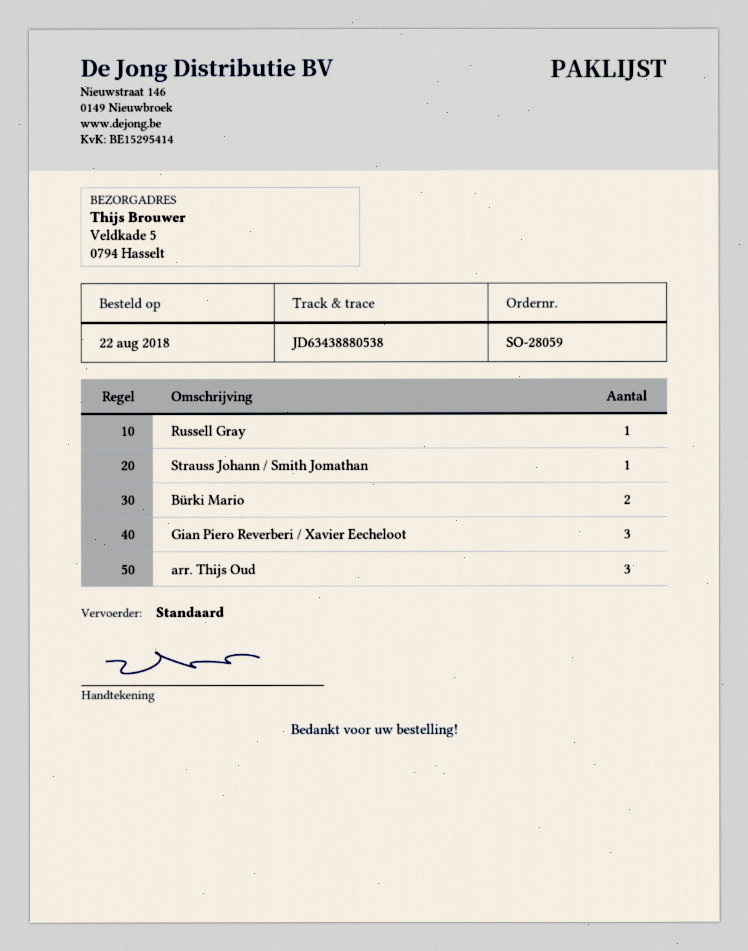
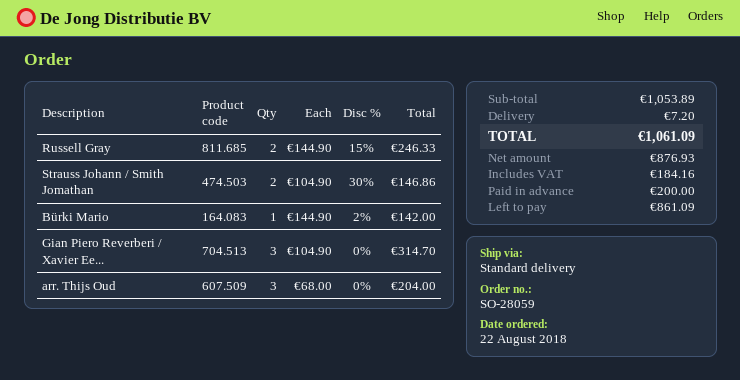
Russell Gray: 1 -> 2
Strauss Johann / Smith Jomathan: 1 -> 2
Bürki Mario: 2 -> 1

